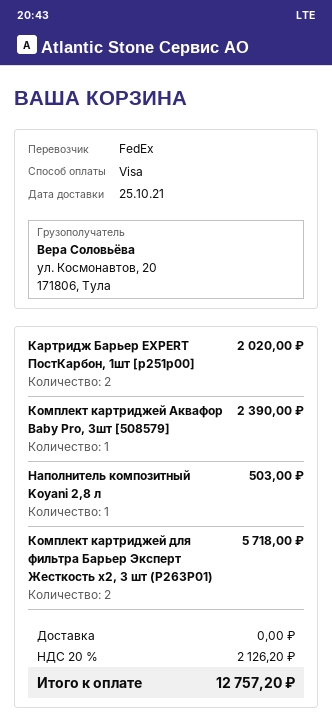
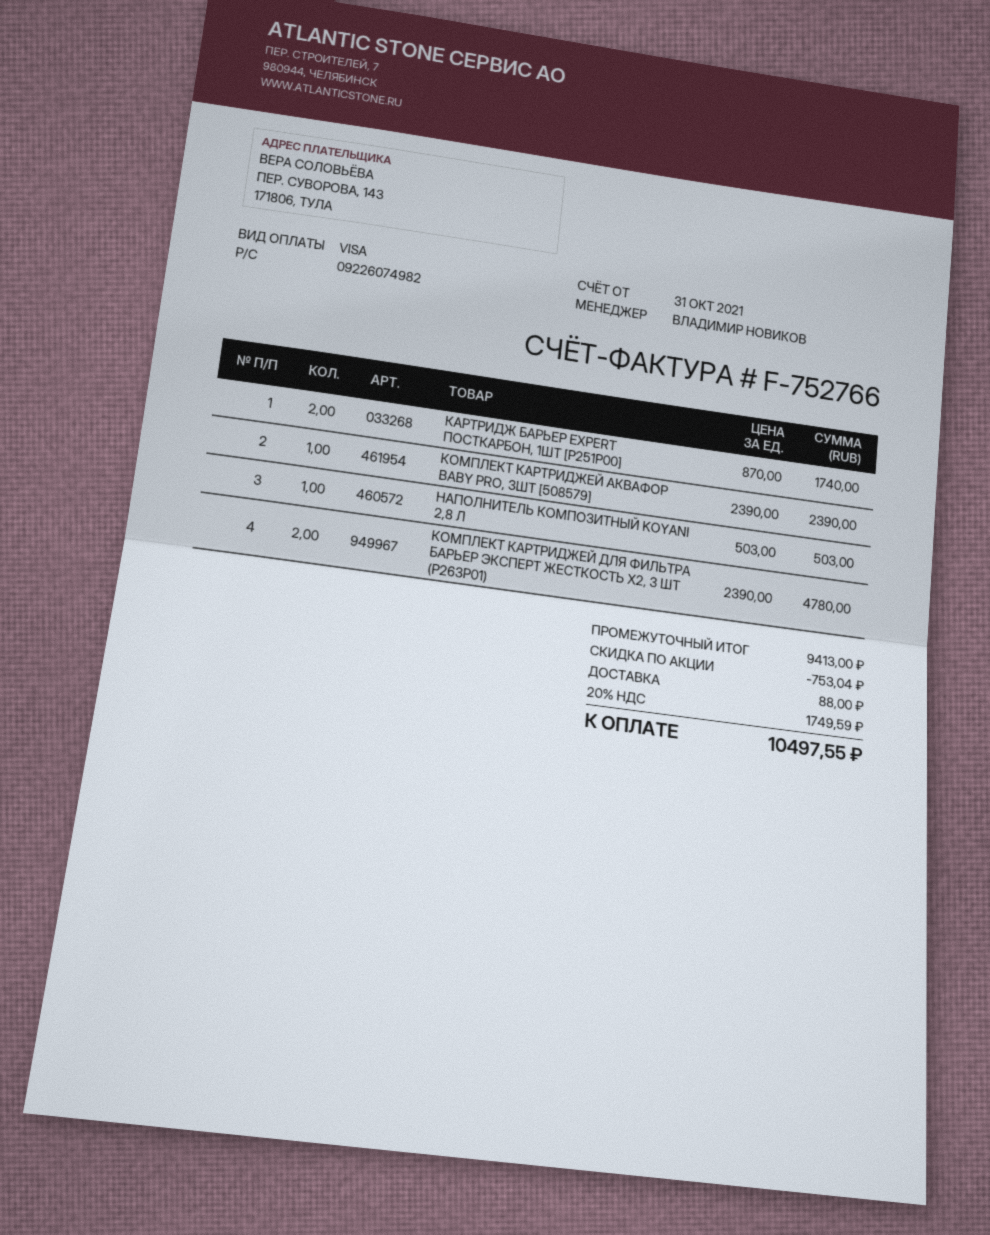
Картридж Барьер EXPERT ПостКарбон, 1шт [р251р00]: 2 for 2020.00 -> 2 for 1740.00
Комплект картриджей для фильтра Барьер Эксперт Жесткость х2, 3 шт (Р263Р01): 2 for 5718.00 -> 2 for 4780.00
discount: none -> 753.04
shipping: 0.00 -> 88.00
tax: 20% = 2126.20 -> 20% = 1749.59
total: 12757.20 -> 10497.55

